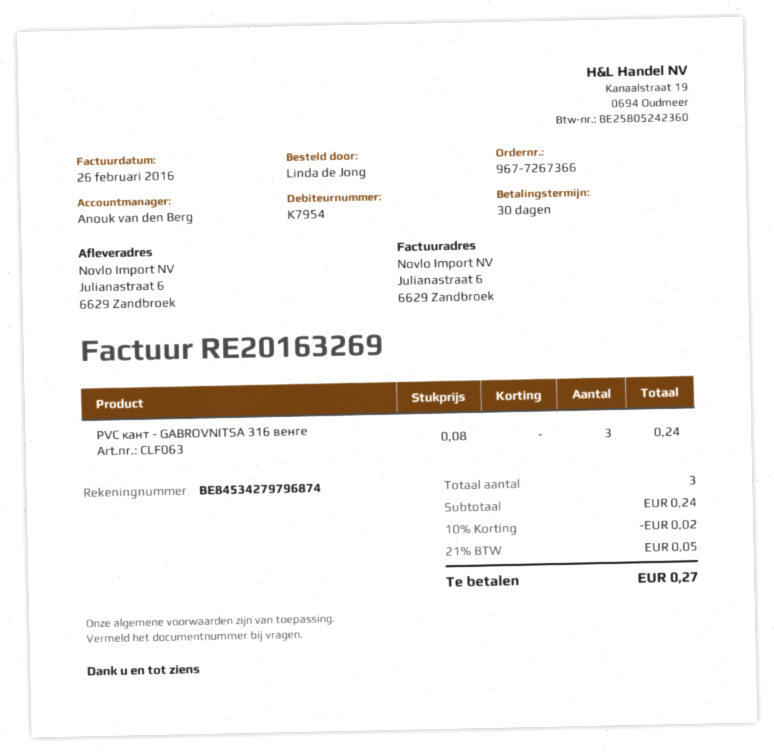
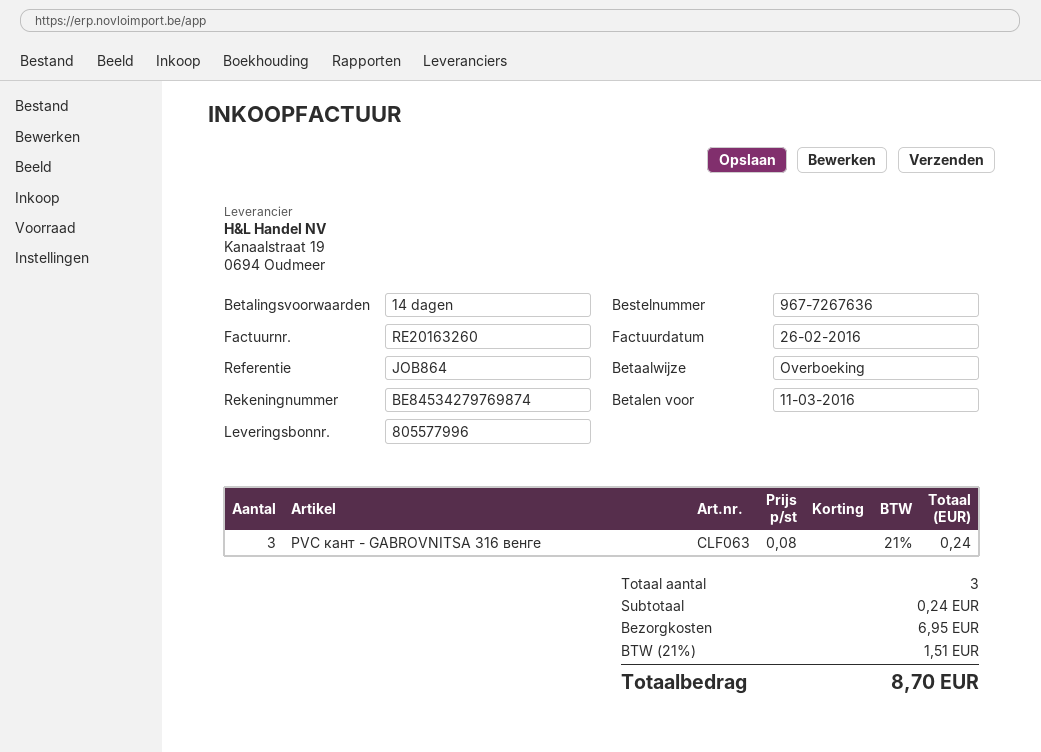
order number: 967-7267366 -> 967-7267636
invoice number: RE20163269 -> RE20163260
payment terms: 30 days -> 14 days
bank account: BE84534279796874 -> BE84534279769874
discount: 10% = 0.02 -> none
shipping: none -> 6.95
tax: 21% = 0.05 -> 21% = 1.51
total: 0.27 -> 8.70

